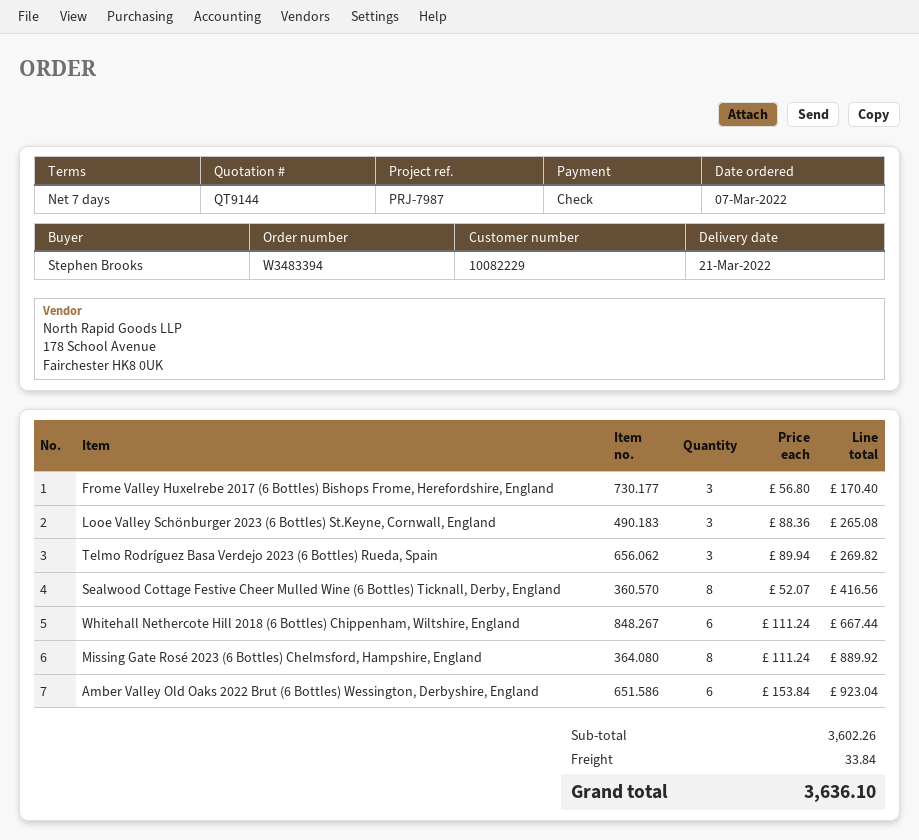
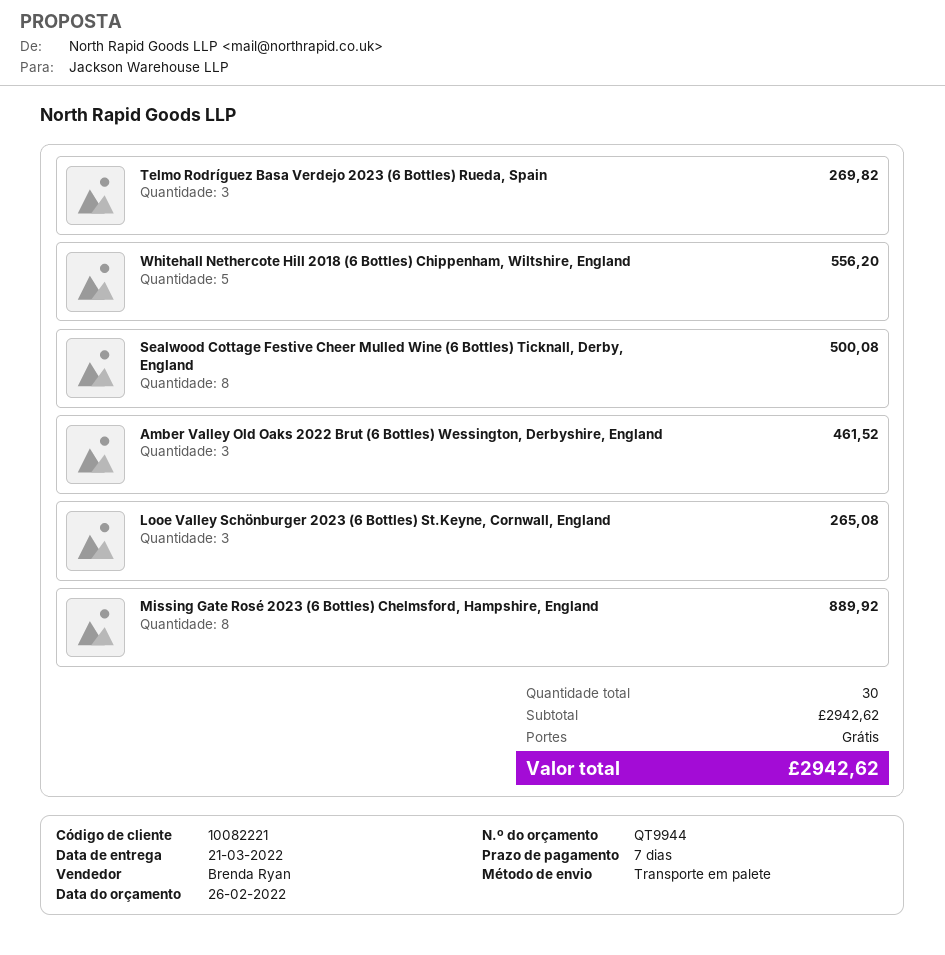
quote number: QT9144 -> QT9944
customer number: 10082229 -> 10082221
Frome Valley Huxelrebe 2017 (6 Bottles) Bishops Frome, Herefordshire, England: 3 for 170.40 -> none
Sealwood Cottage Festive Cheer Mulled Wine (6 Bottles) Ticknall, Derby, England: 8 for 416.56 -> 8 for 500.08
Whitehall Nethercote Hill 2018 (6 Bottles) Chippenham, Wiltshire, England: 6 for 667.44 -> 5 for 556.20
Amber Valley Old Oaks 2022 Brut (6 Bottles) Wessington, Derbyshire, England: 6 for 923.04 -> 3 for 461.52
subtotal: 3602.26 -> 2942.62
shipping: 33.84 -> 0.00
total: 3636.10 -> 2942.62

